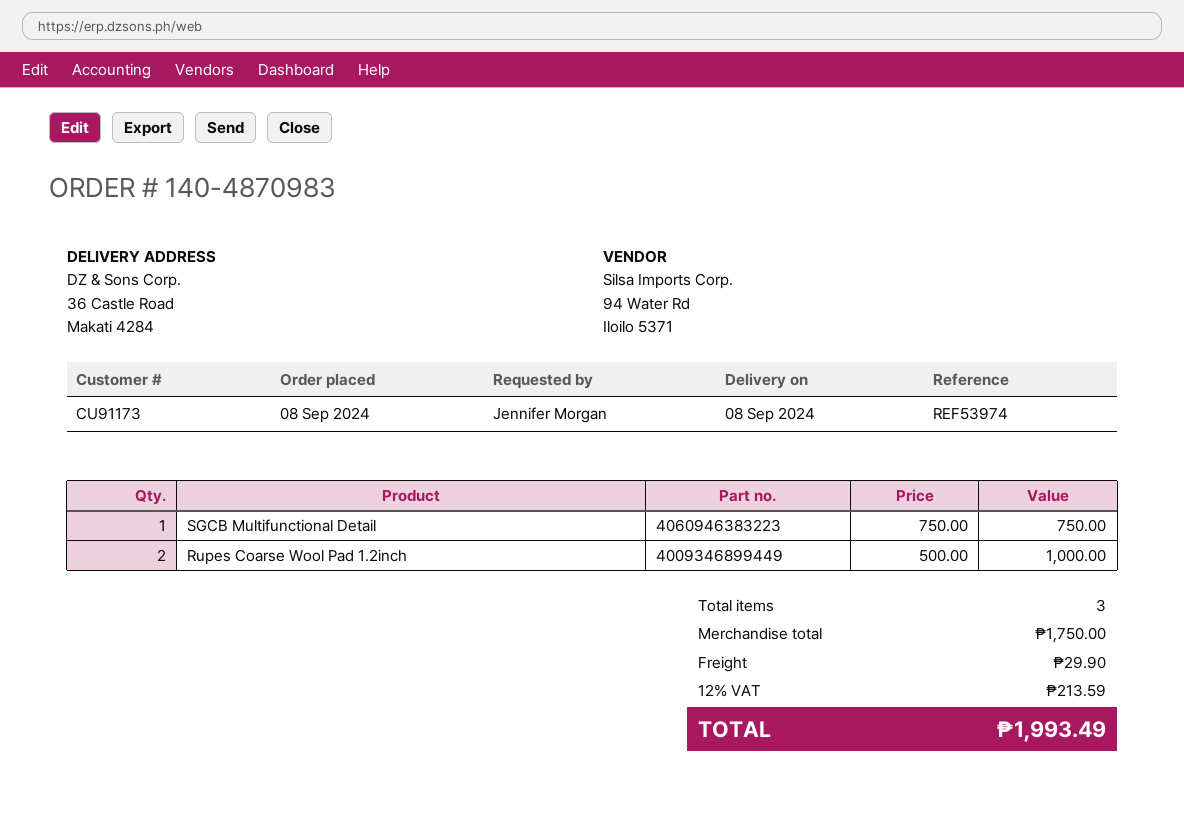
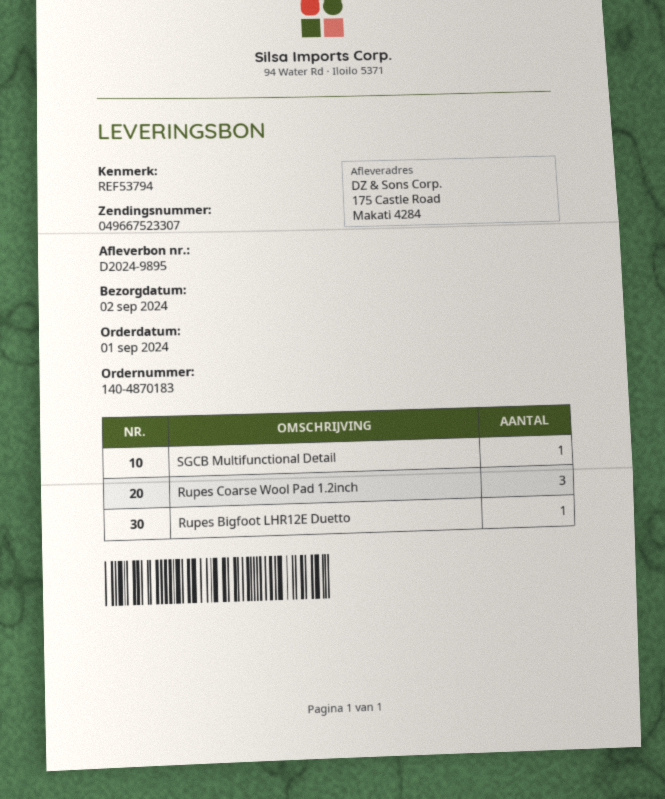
order number: 140-4870983 -> 140-4870183
order date: 2024-09-08 -> 2024-09-01
delivery date: 2024-09-08 -> 2024-09-02
reference: REF53974 -> REF53794
ship to: 36 Castle Road, Makati 4284 -> 175 Castle Road, Makati 4284
Rupes Coarse Wool Pad 1.2inch: 2 -> 3
Rupes Bigfoot LHR12E Duetto: none -> 1

